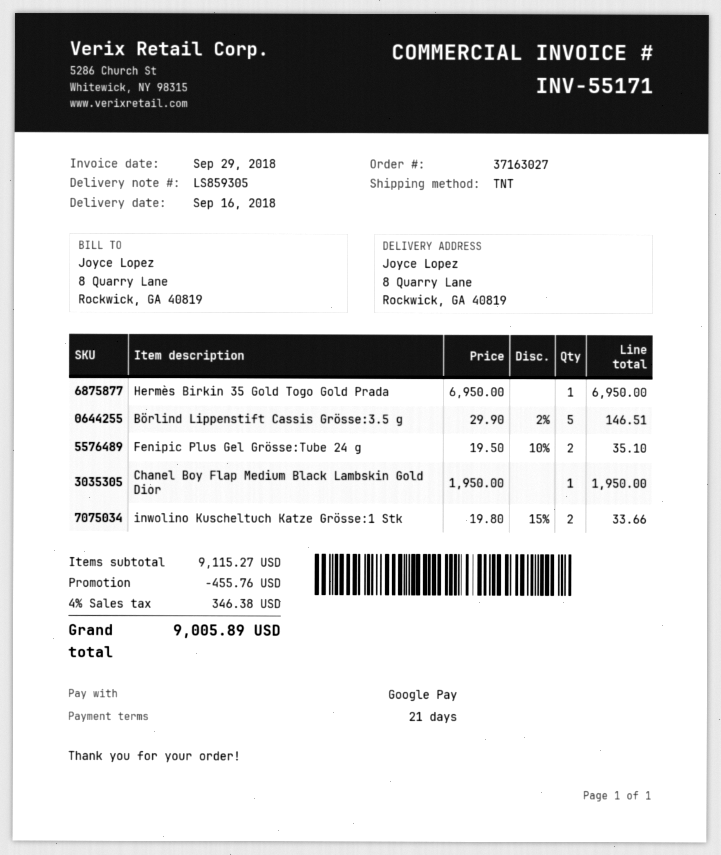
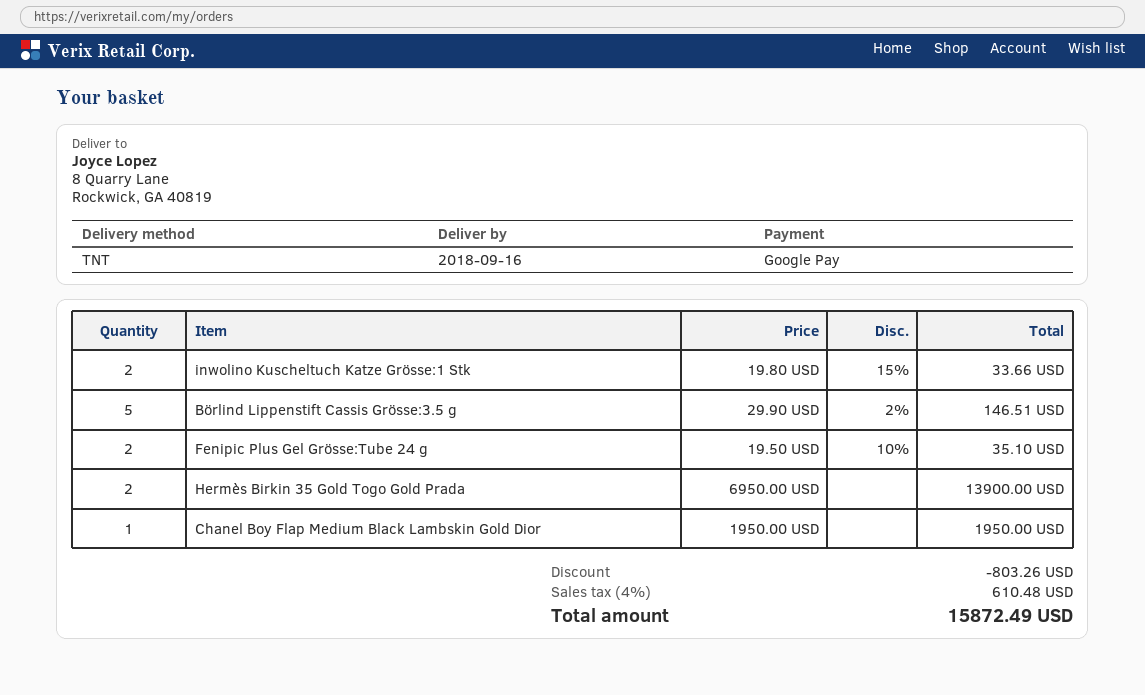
Hermès Birkin 35 Gold Togo Gold Prada: 1 x 6950.00 = 6950.00 -> 2 x 6950.00 = 13900.00
discount: 455.76 -> 803.26
tax: 4% = 346.38 -> 4% = 610.48
total: 9005.89 -> 15872.49

